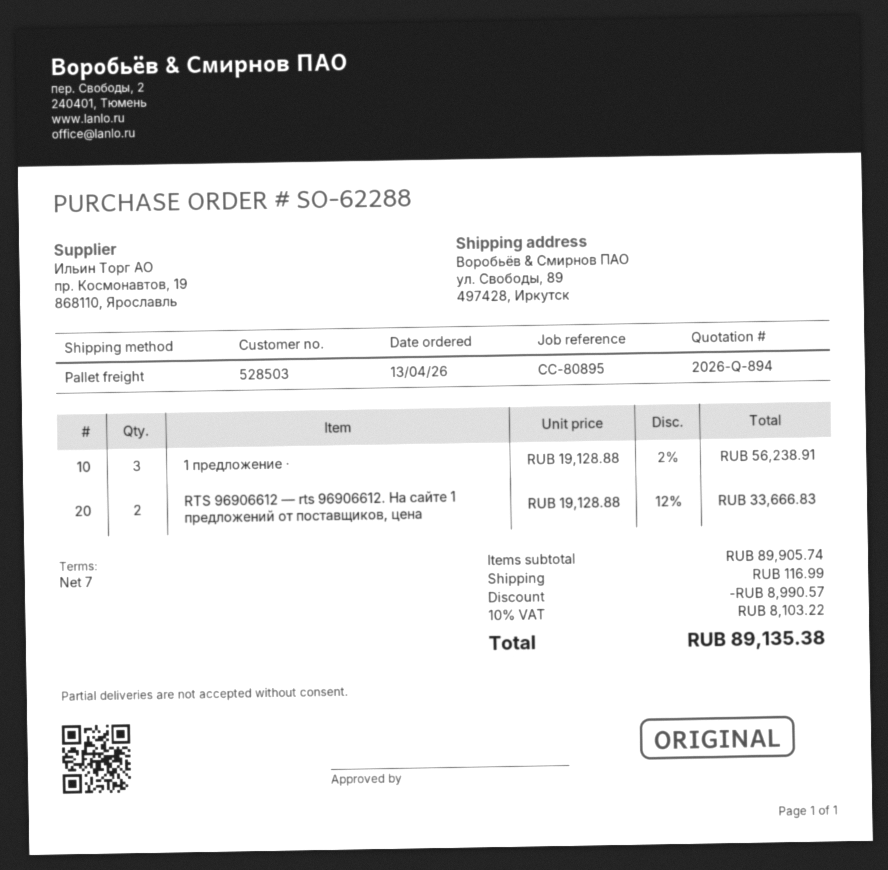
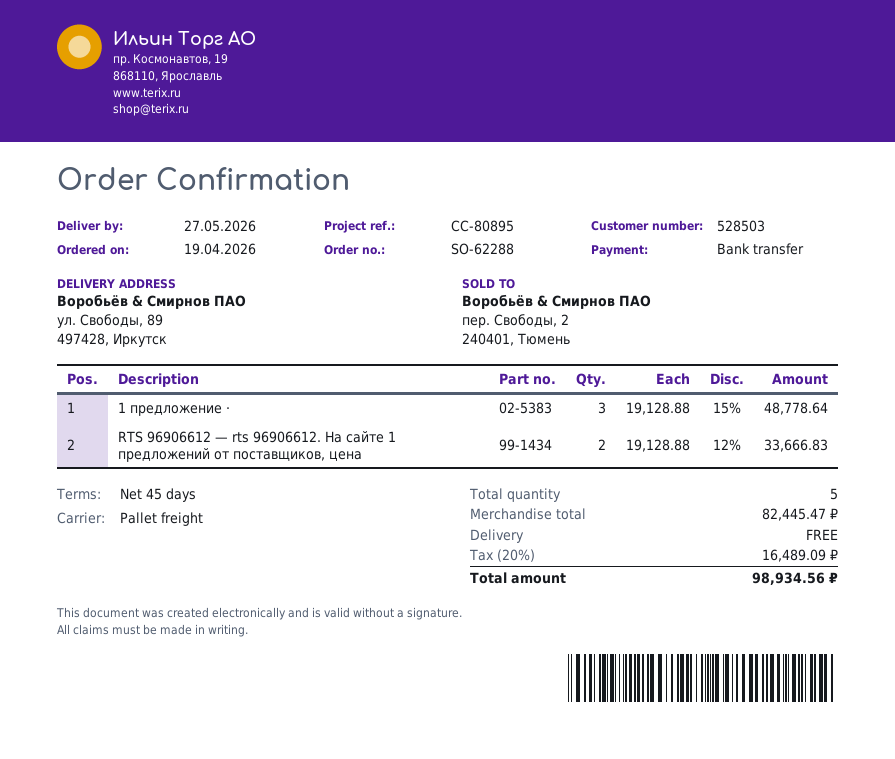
order date: 2026-04-13 -> 2026-04-19
payment terms: 7 days -> 45 days
1 предложение ·: 3 x 19128.88 - 2% = 56238.91 -> 3 x 19128.88 - 15% = 48778.64
subtotal: 89905.74 -> 82445.47
discount: 8990.57 -> none
shipping: 116.99 -> 0.00
tax: 10% = 8103.22 -> 20% = 16489.09
total: 89135.38 -> 98934.56

